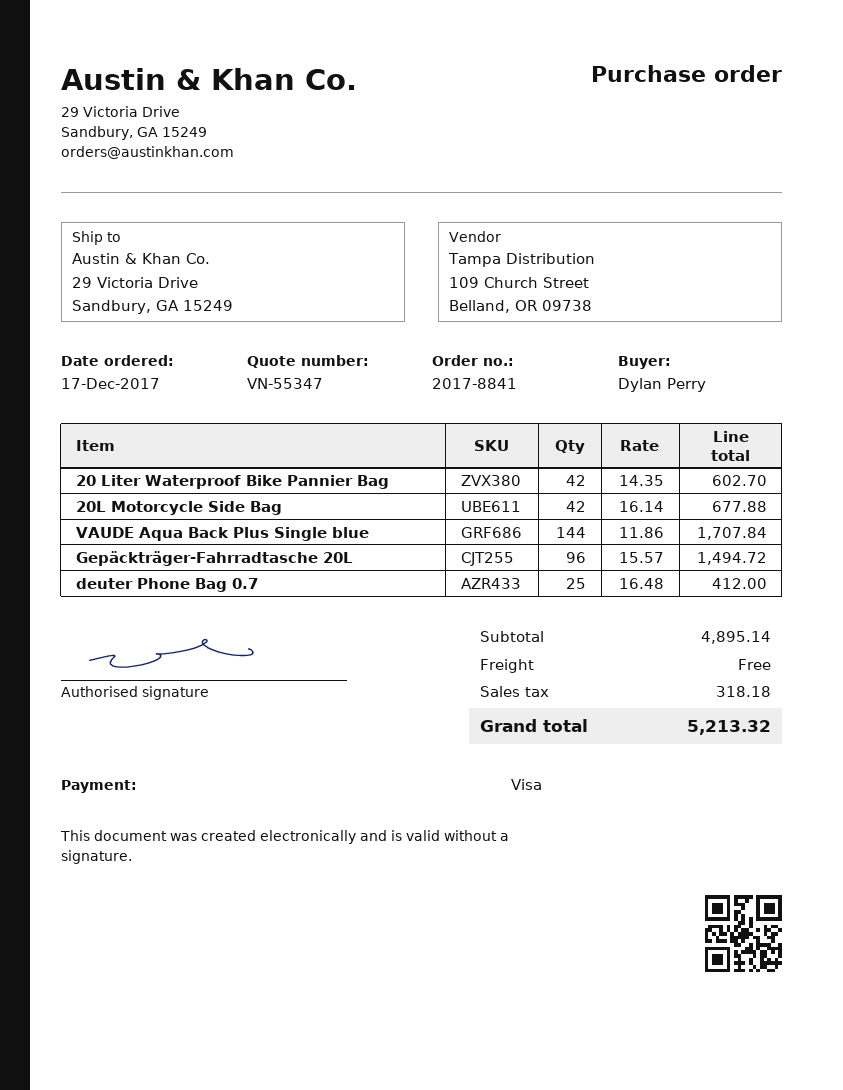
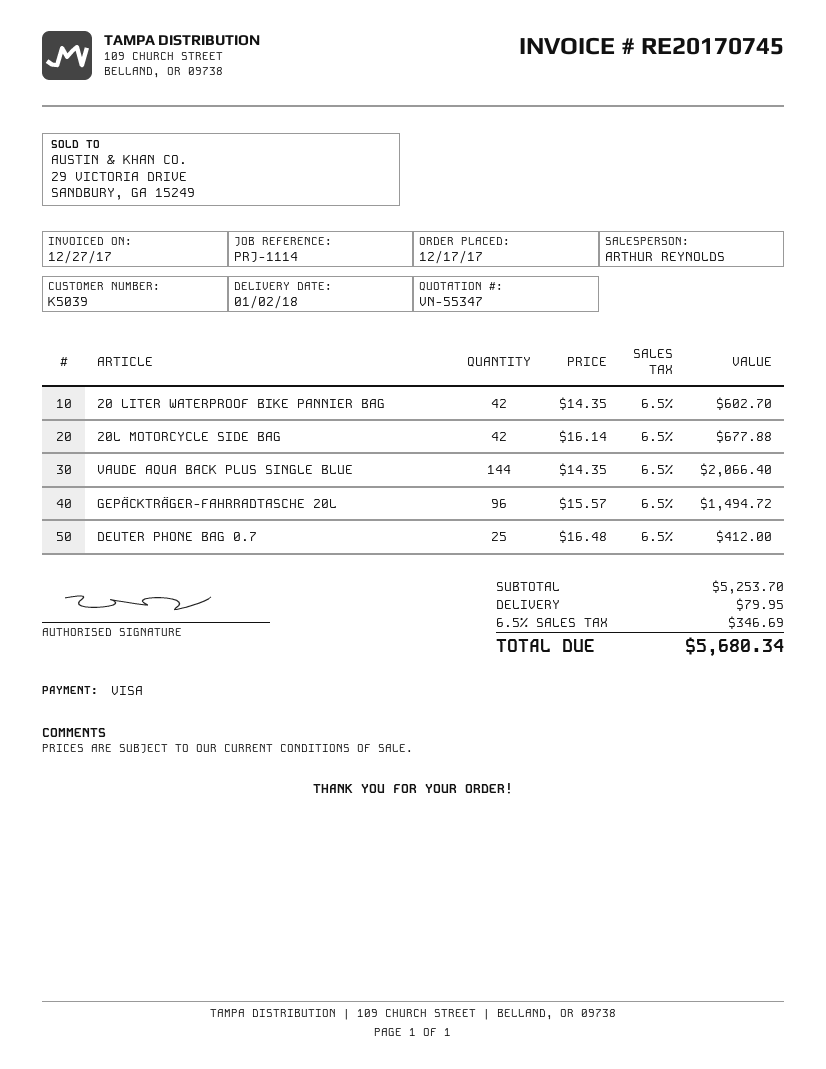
VAUDE Aqua Back Plus Single blue: 144 x 11.86 = 1707.84 -> 144 x 14.35 = 2066.40
subtotal: 4895.14 -> 5253.70
shipping: 0.00 -> 79.95
tax: 318.18 -> 346.69
total: 5213.32 -> 5680.34

